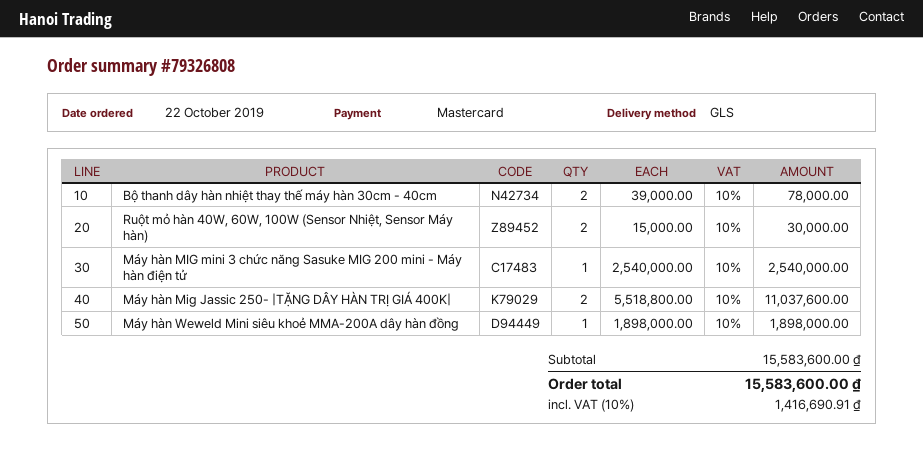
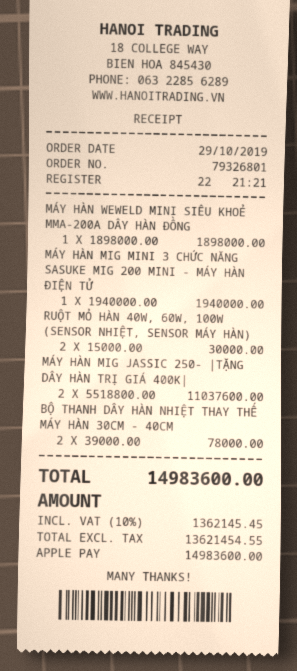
order number: 79326808 -> 79326801
order date: 2019-10-22 -> 2019-10-29
payment method: Mastercard -> Apple Pay
Máy hàn MIG mini 3 chức năng Sasuke MIG 200 mini - Máy hàn điện tử: 1 x 2540000.00 = 2540000.00 -> 1 x 1940000.00 = 1940000.00
tax: 10% = 1416690.91 -> 10% = 1362145.45
total: 15583600.00 -> 14983600.00

